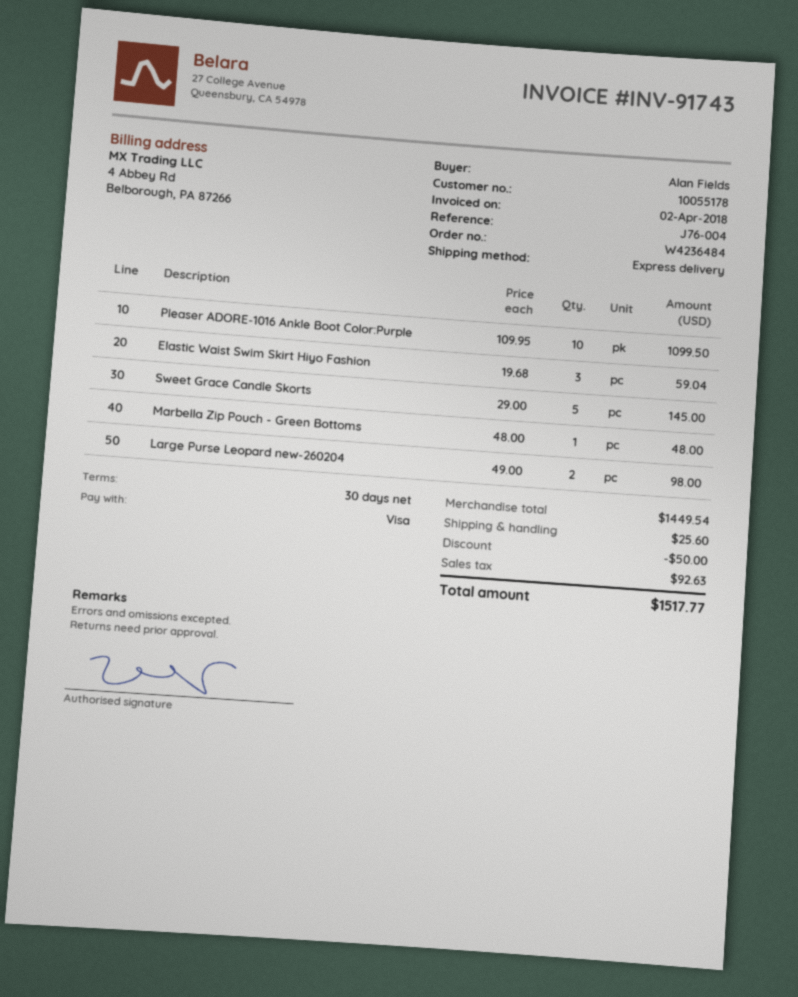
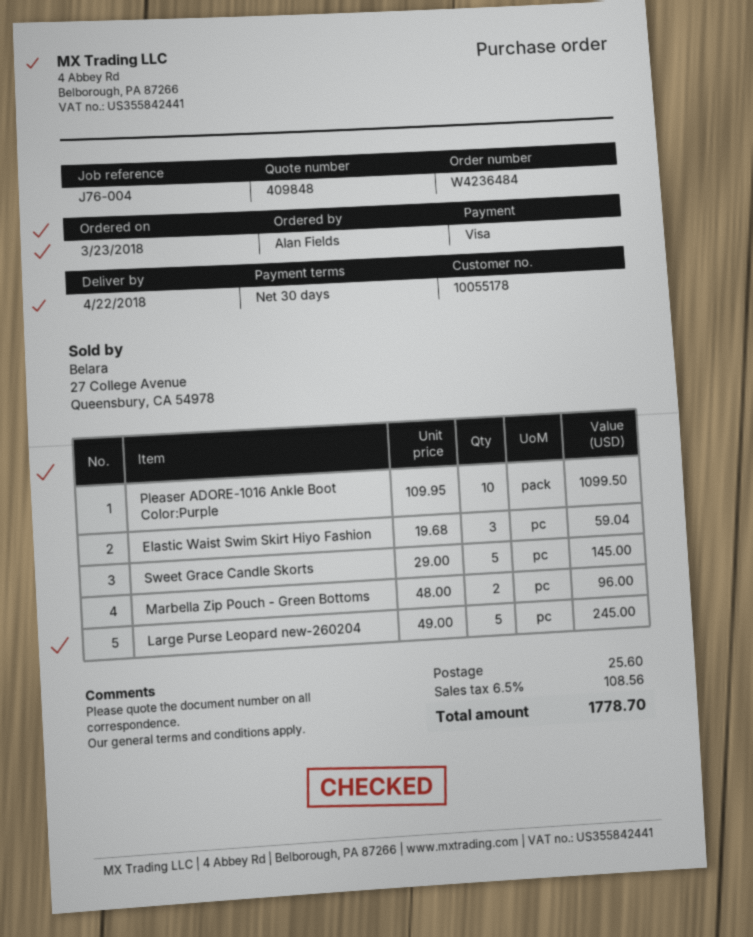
Marbella Zip Pouch - Green Bottoms: 1 x 48.00 = 48.00 -> 2 x 48.00 = 96.00
Large Purse Leopard new-260204: 2 x 49.00 = 98.00 -> 5 x 49.00 = 245.00
discount: 50.00 -> none
tax: 92.63 -> 108.56
total: 1517.77 -> 1778.70

